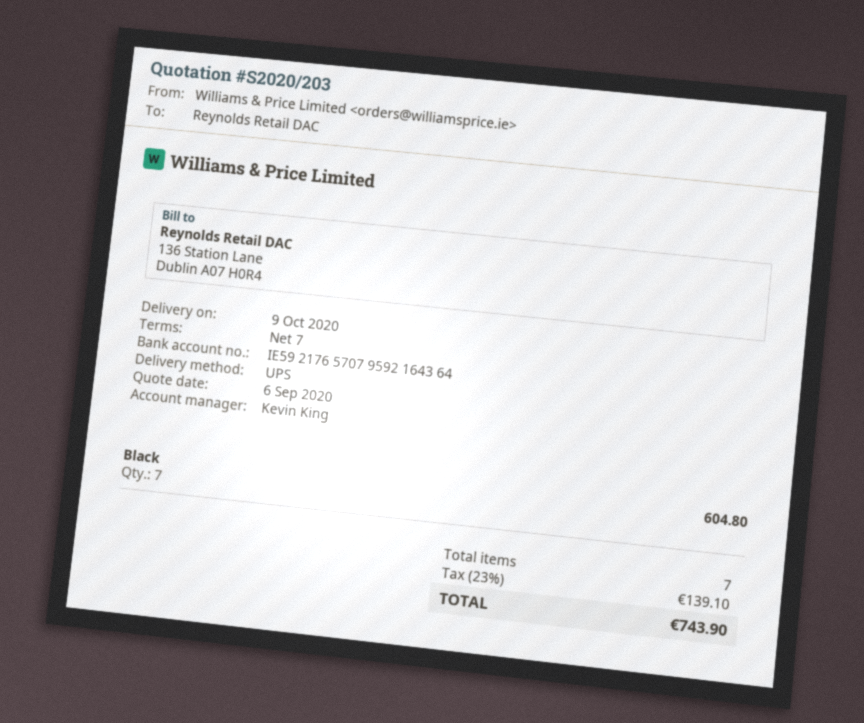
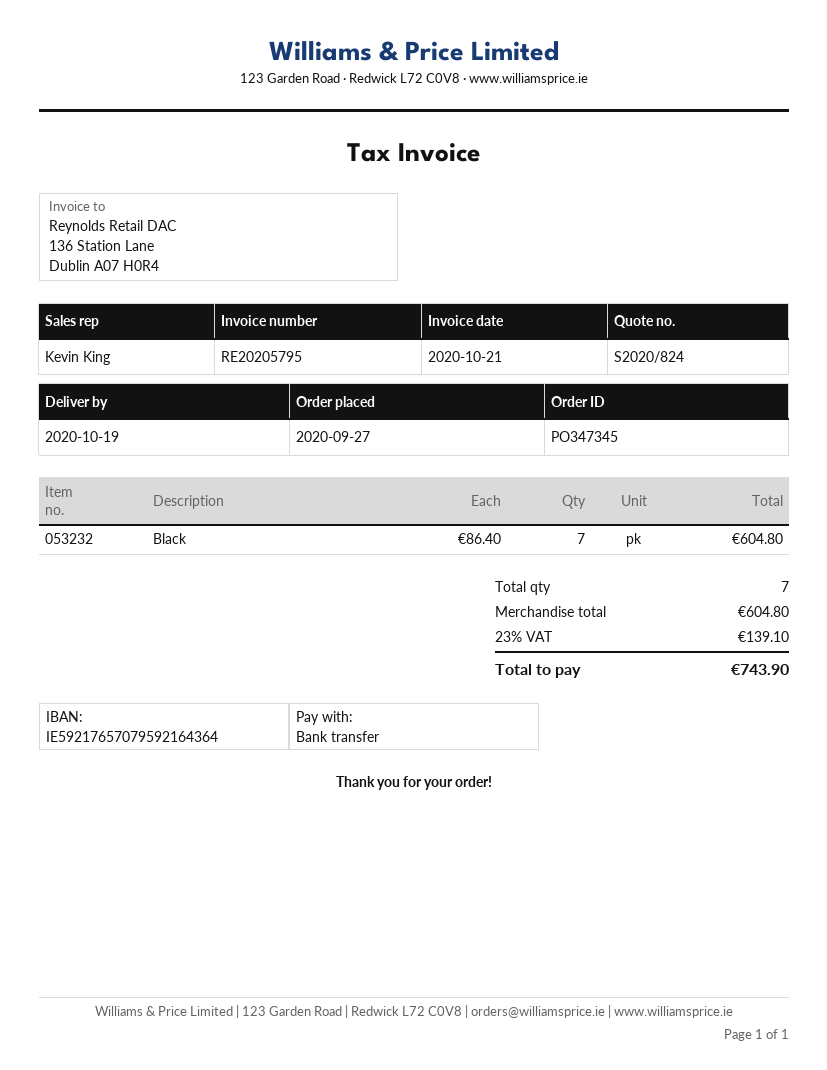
quote number: S2020/203 -> S2020/824
delivery date: 2020-10-09 -> 2020-10-19

